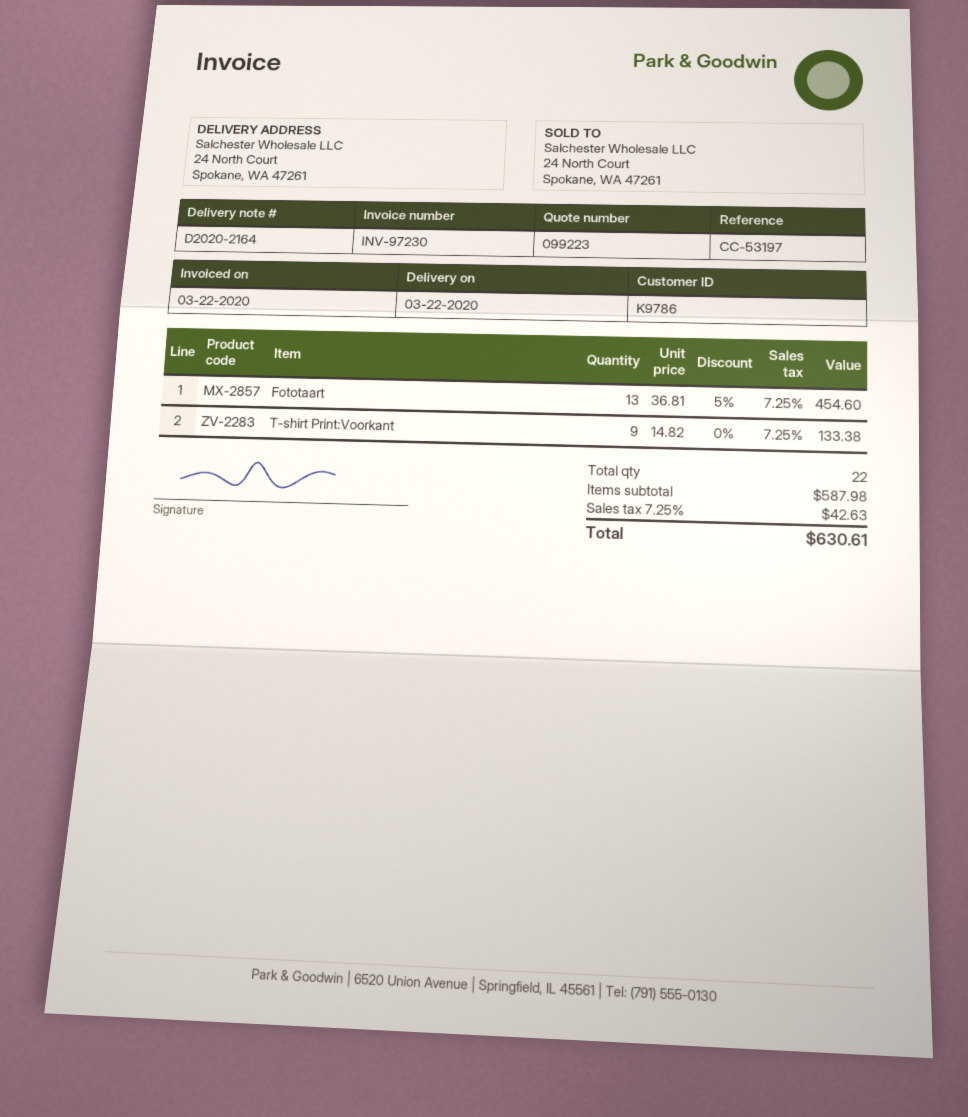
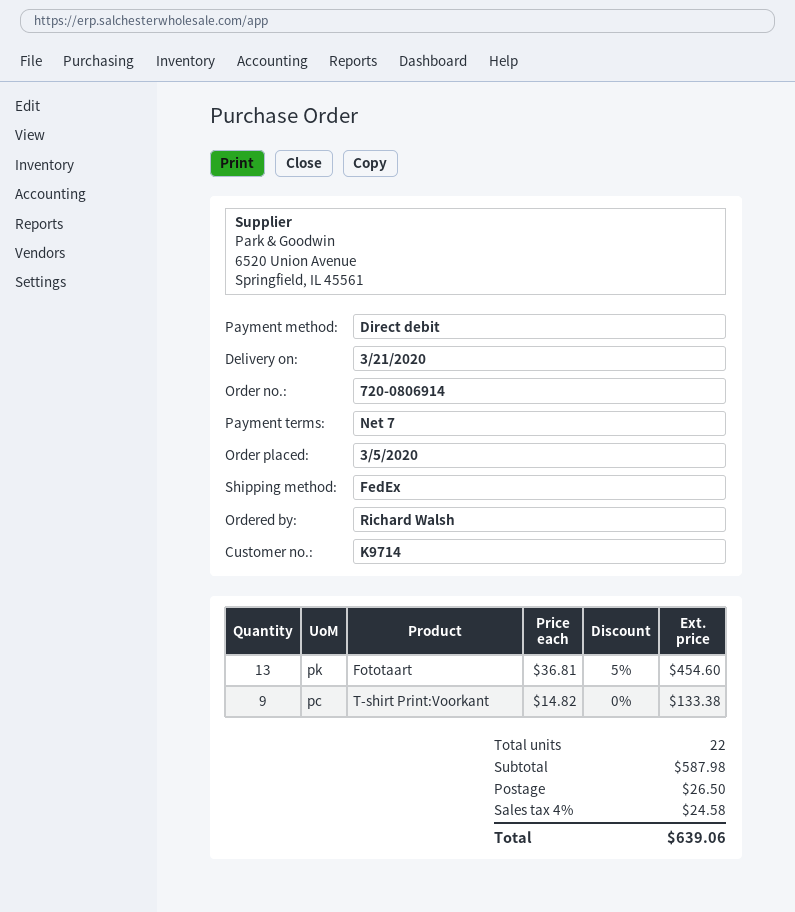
delivery date: 2020-03-22 -> 2020-03-21
customer number: K9786 -> K9714
shipping: none -> 26.50
tax: 7.25% = 42.63 -> 4% = 24.58
total: 630.61 -> 639.06

